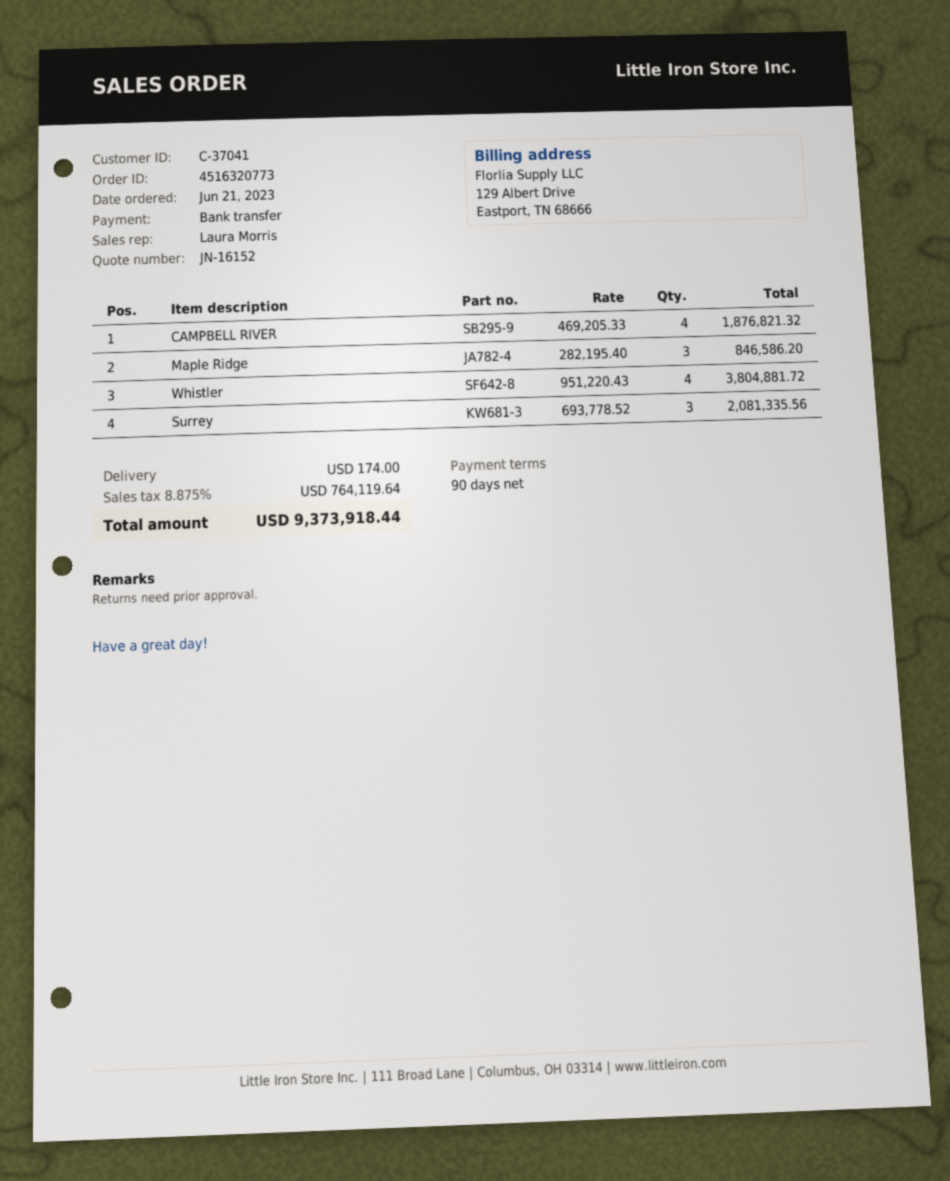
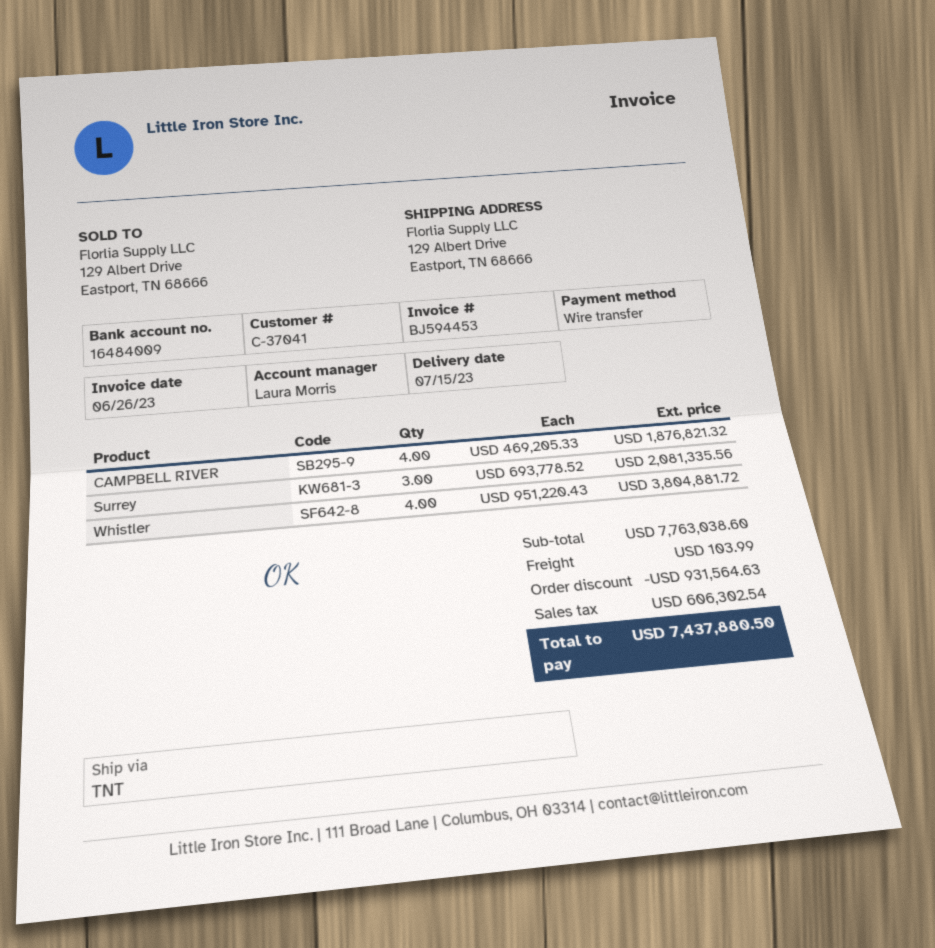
Maple Ridge: 3 x 282195.40 = 846586.20 -> none
discount: none -> 931564.63
shipping: 174.00 -> 103.99
tax: 764119.64 -> 606302.54
total: 9373918.44 -> 7437880.50

